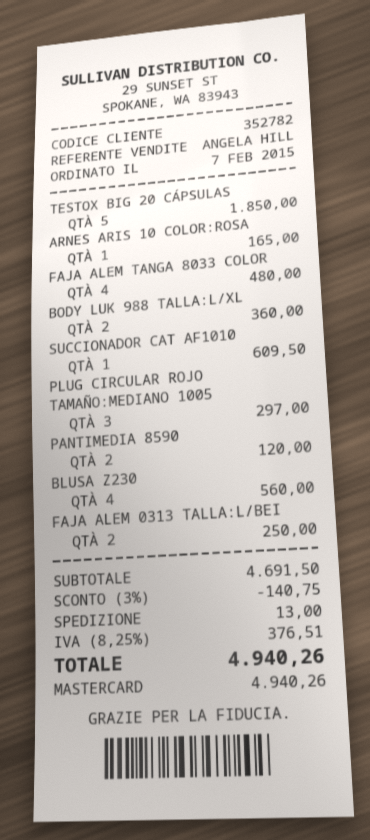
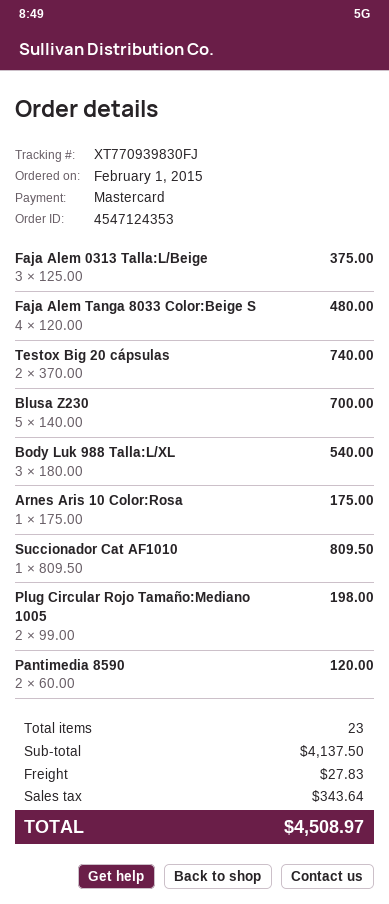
order date: 2015-02-07 -> 2015-02-01
TESTOX BIG 20 CÁPSULAS: 5 for 1850.00 -> 2 for 740.00
ARNES ARIS 10 COLOR:ROSA: 1 for 165.00 -> 1 for 175.00
BODY LUK 988 TALLA:L/XL: 2 for 360.00 -> 3 for 540.00
SUCCIONADOR CAT AF1010: 1 for 609.50 -> 1 for 809.50
PLUG CIRCULAR ROJO TAMAÑO:MEDIANO 1005: 3 for 297.00 -> 2 for 198.00
BLUSA Z230: 4 for 560.00 -> 5 for 700.00
FAJA ALEM 0313 TALLA:L/BEI: 2 for 250.00 -> 3 for 375.00
subtotal: 4691.50 -> 4137.50
discount: 3% = 140.75 -> none
shipping: 13.00 -> 27.83
tax: 376.51 -> 343.64
total: 4940.26 -> 4508.97

